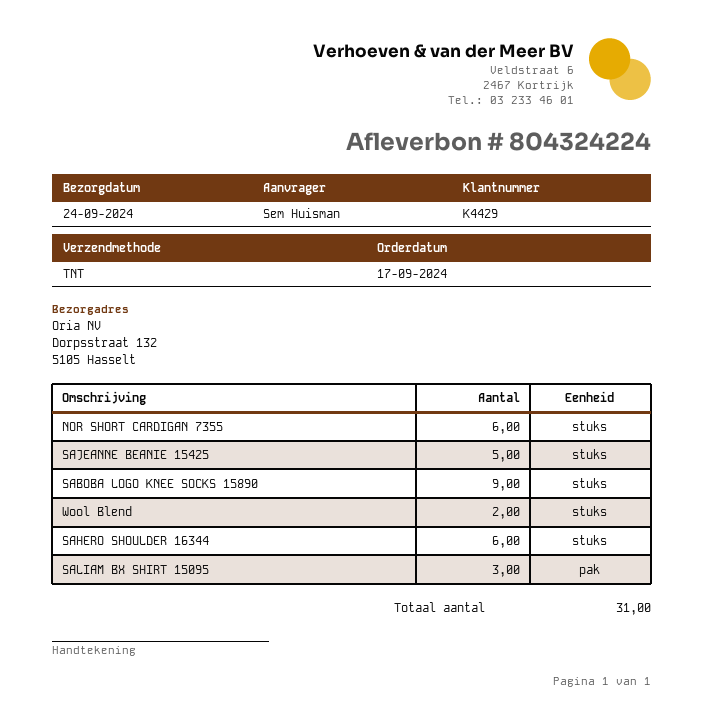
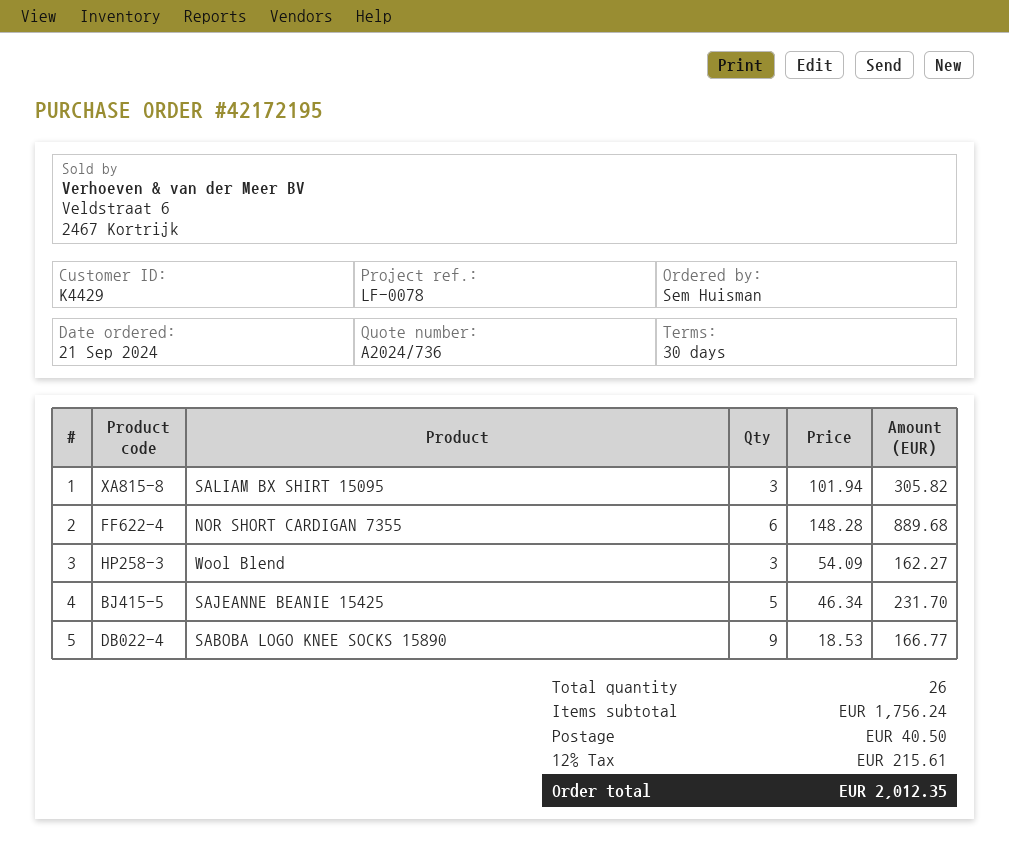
order date: 2024-09-17 -> 2024-09-21
Wool Blend: 2 -> 3
SAHERO SHOULDER 16344: 6 -> none
total quantity: 31 -> 26

